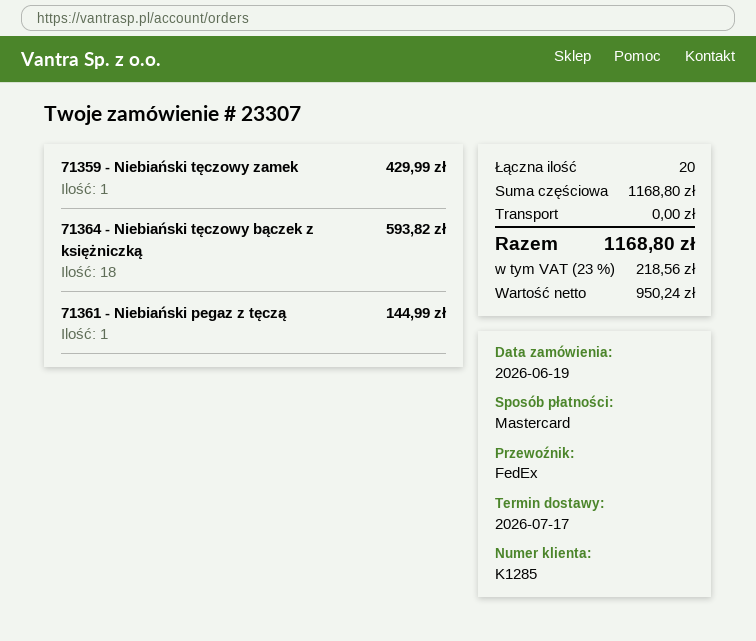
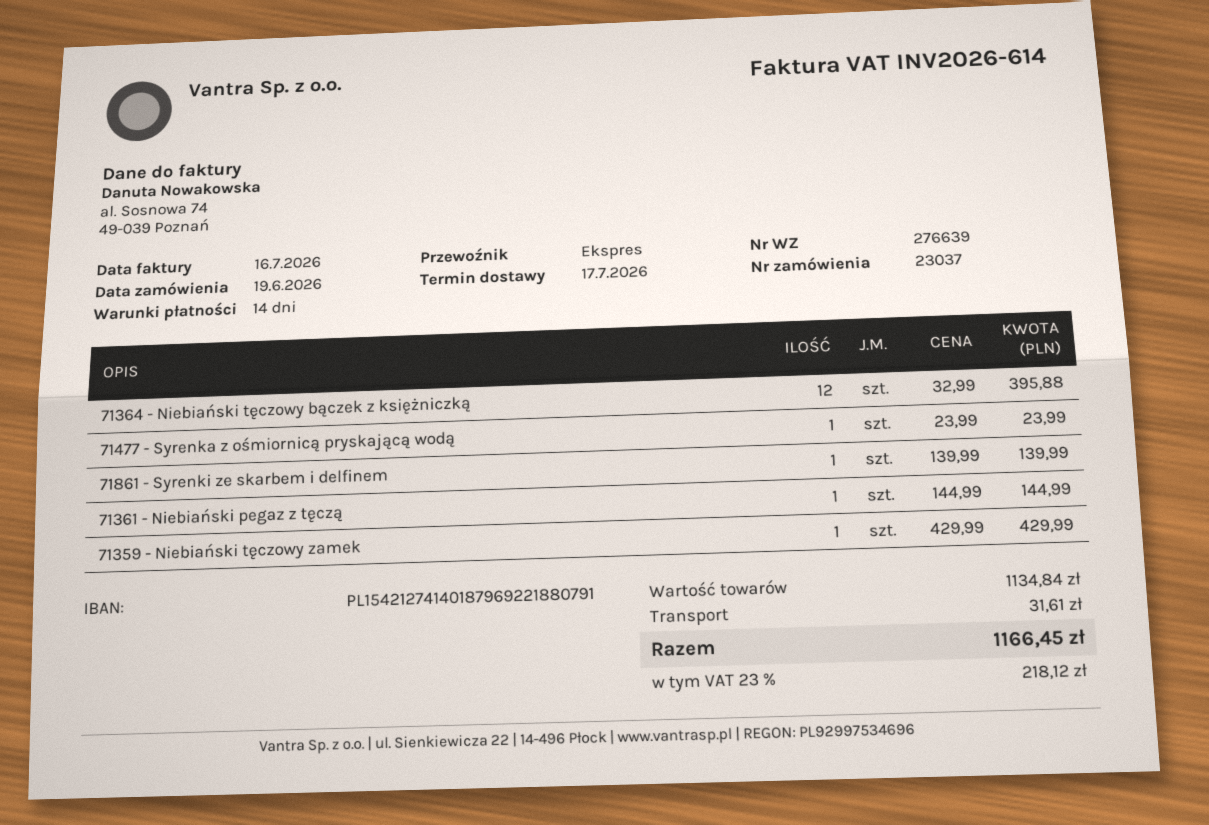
order number: 23307 -> 23037
shipping method: FedEx -> express
71364 - Niebiański tęczowy bączek z księżniczką: 18 for 593.82 -> 12 for 395.88
71477 - Syrenka z ośmiornicą pryskającą wodą: none -> 1 for 23.99
71861 - Syrenki ze skarbem i delfinem: none -> 1 for 139.99
subtotal: 1168.80 -> 1134.84
shipping: 0.00 -> 31.61
tax: 23% = 218.56 -> 23% = 218.12
total: 1168.80 -> 1166.45

